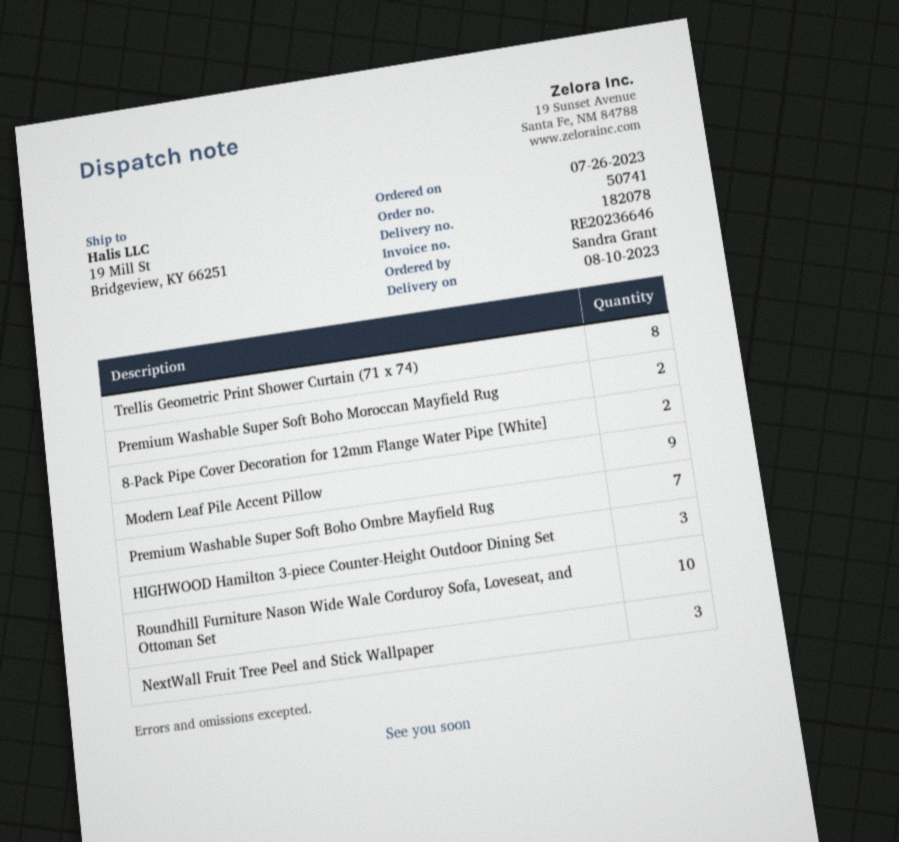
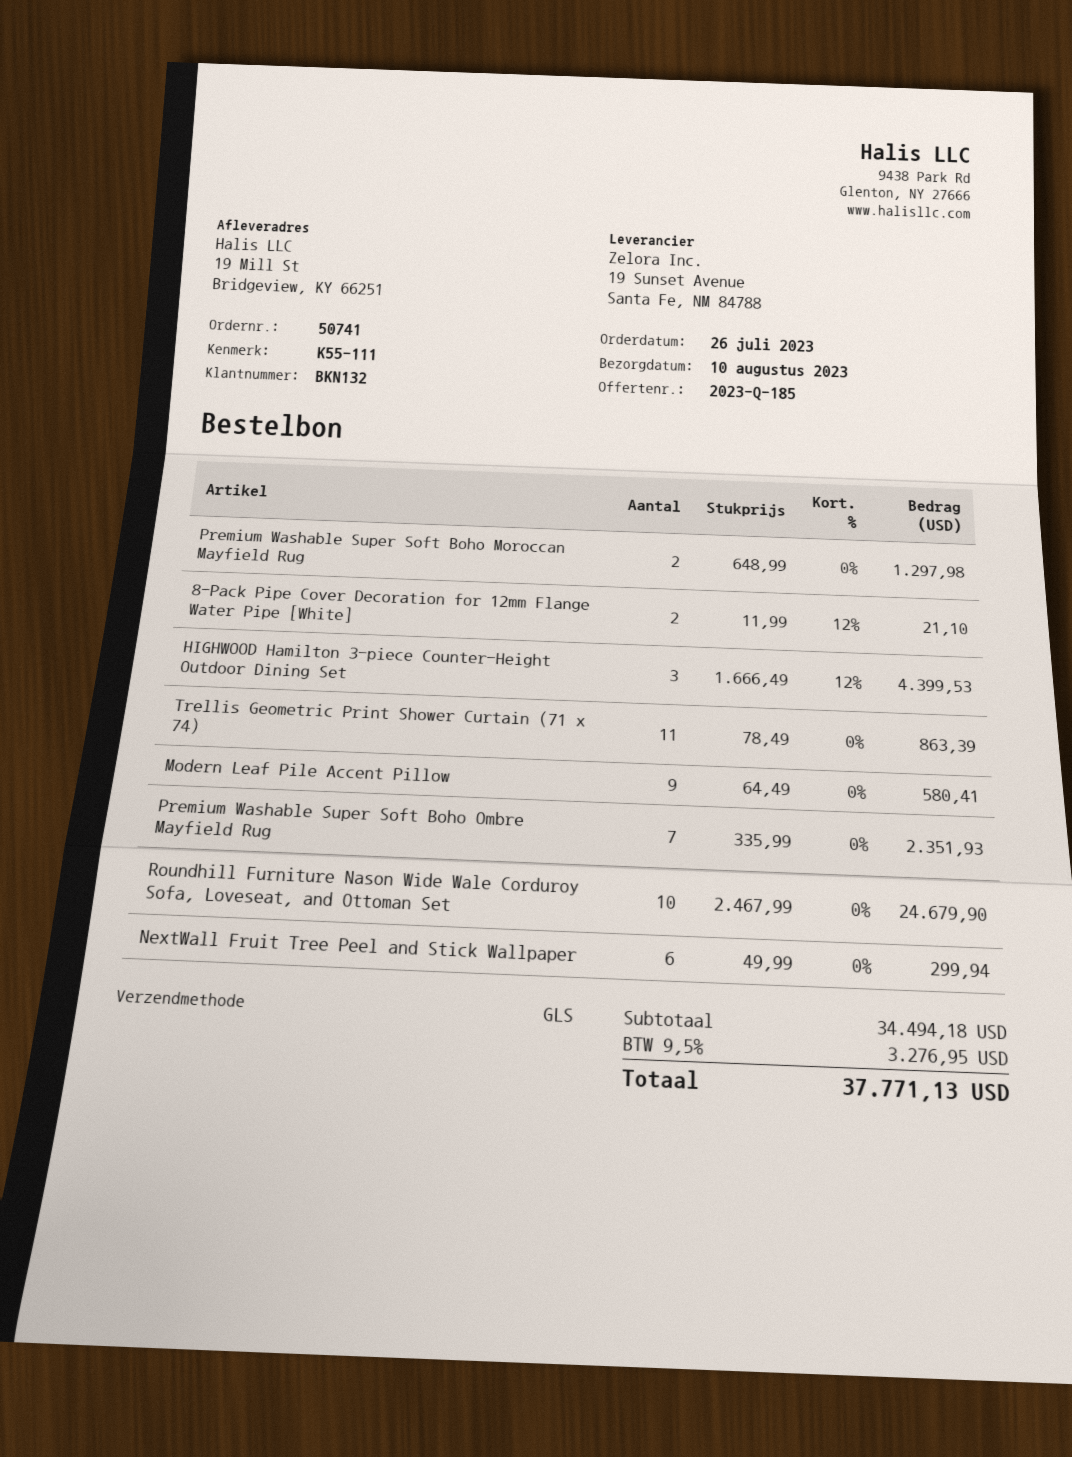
Trellis Geometric Print Shower Curtain (71 x 74): 8 -> 11
NextWall Fruit Tree Peel and Stick Wallpaper: 3 -> 6

